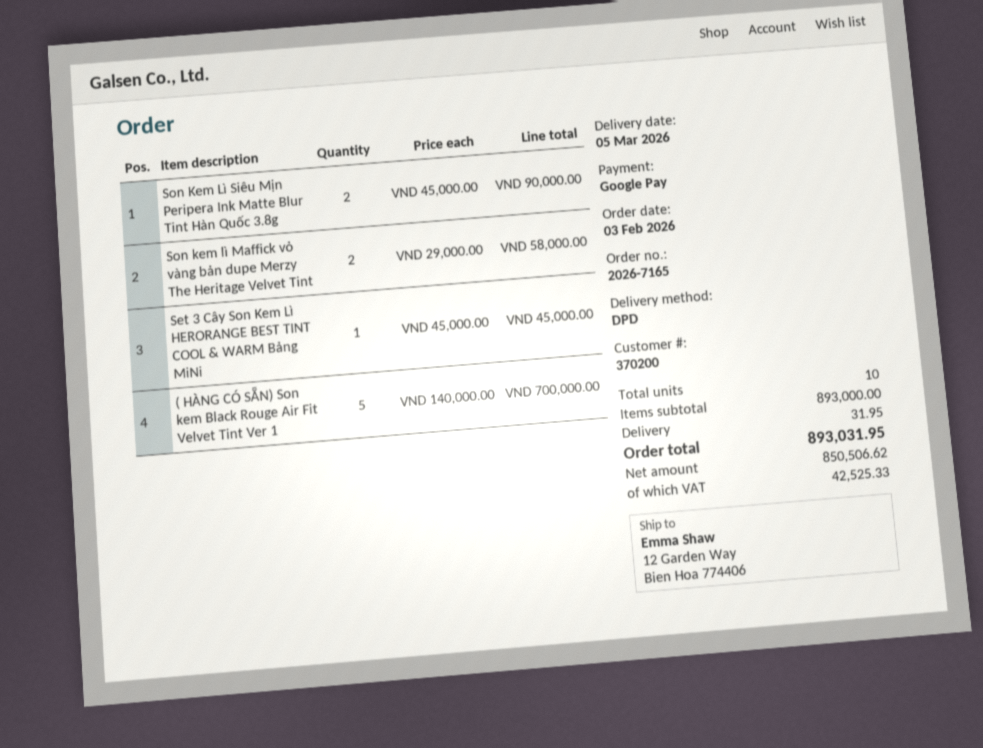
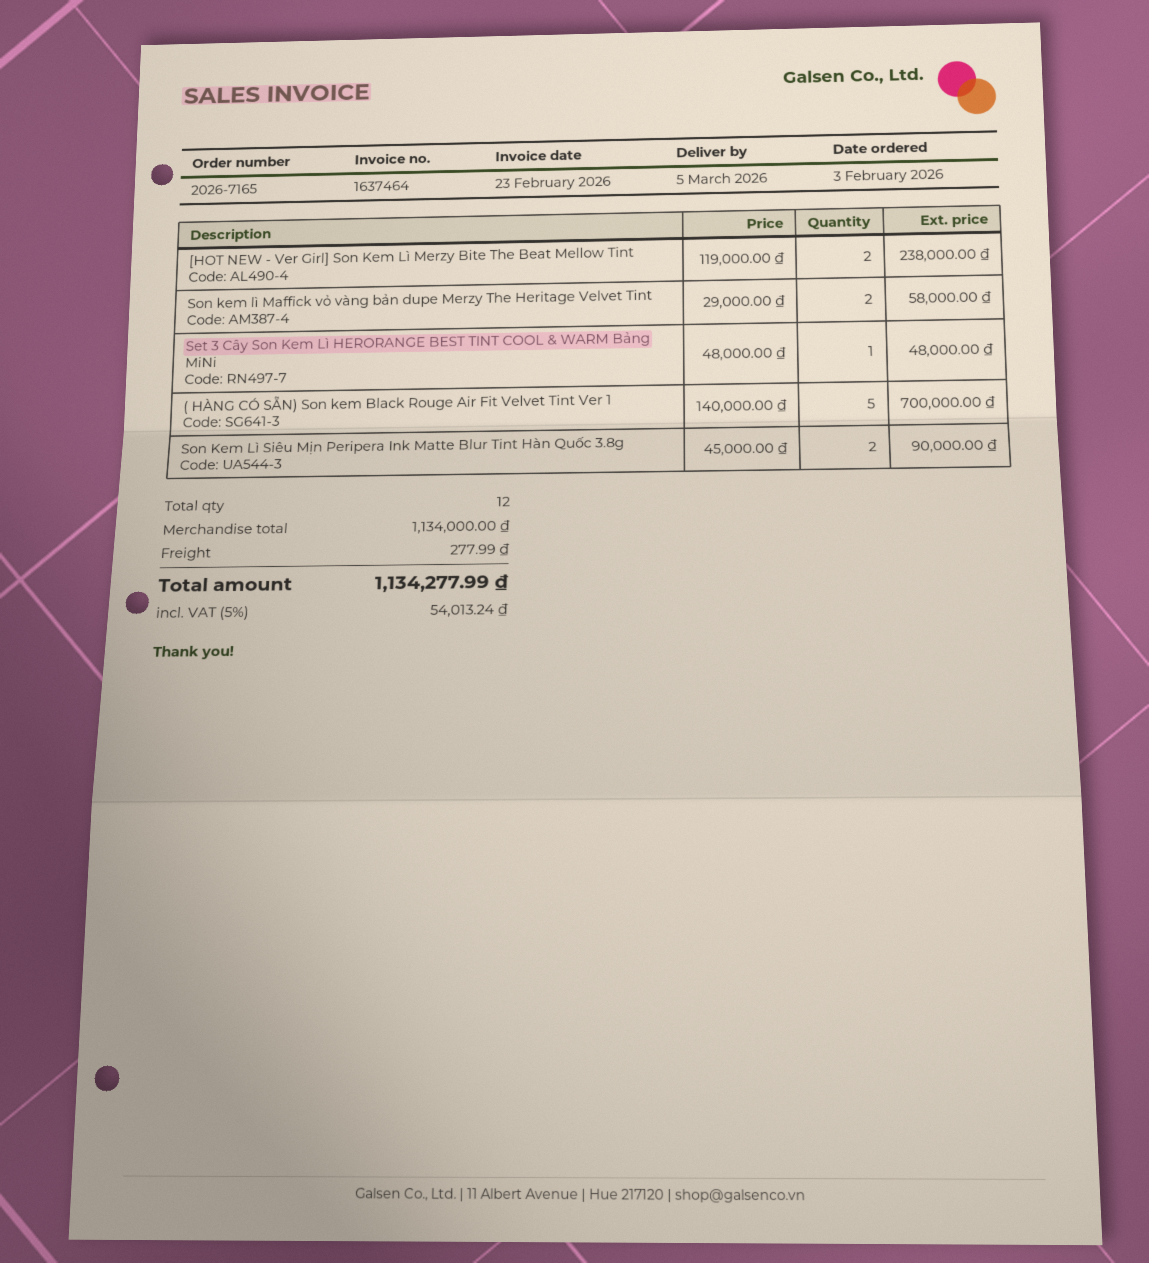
Set 3 Cây Son Kem Lì HERORANGE BEST TINT COOL & WARM Bảng MiNi: 1 x 45000.00 = 45000.00 -> 1 x 48000.00 = 48000.00
[HOT NEW - Ver Girl] Son Kem Lì Merzy Bite The Beat Mellow Tint: none -> 2 x 119000.00 = 238000.00
total quantity: 10 -> 12
subtotal: 893000.00 -> 1134000.00
shipping: 31.95 -> 277.99
tax: 42525.33 -> 54013.24
total: 893031.95 -> 1134277.99

